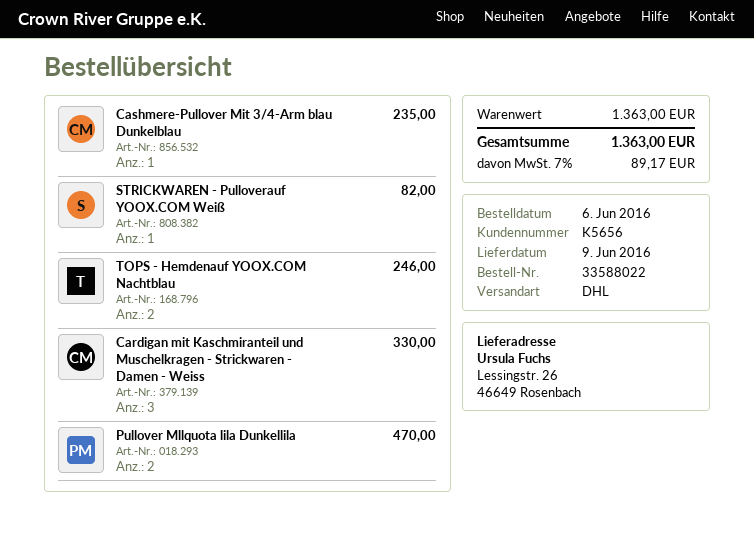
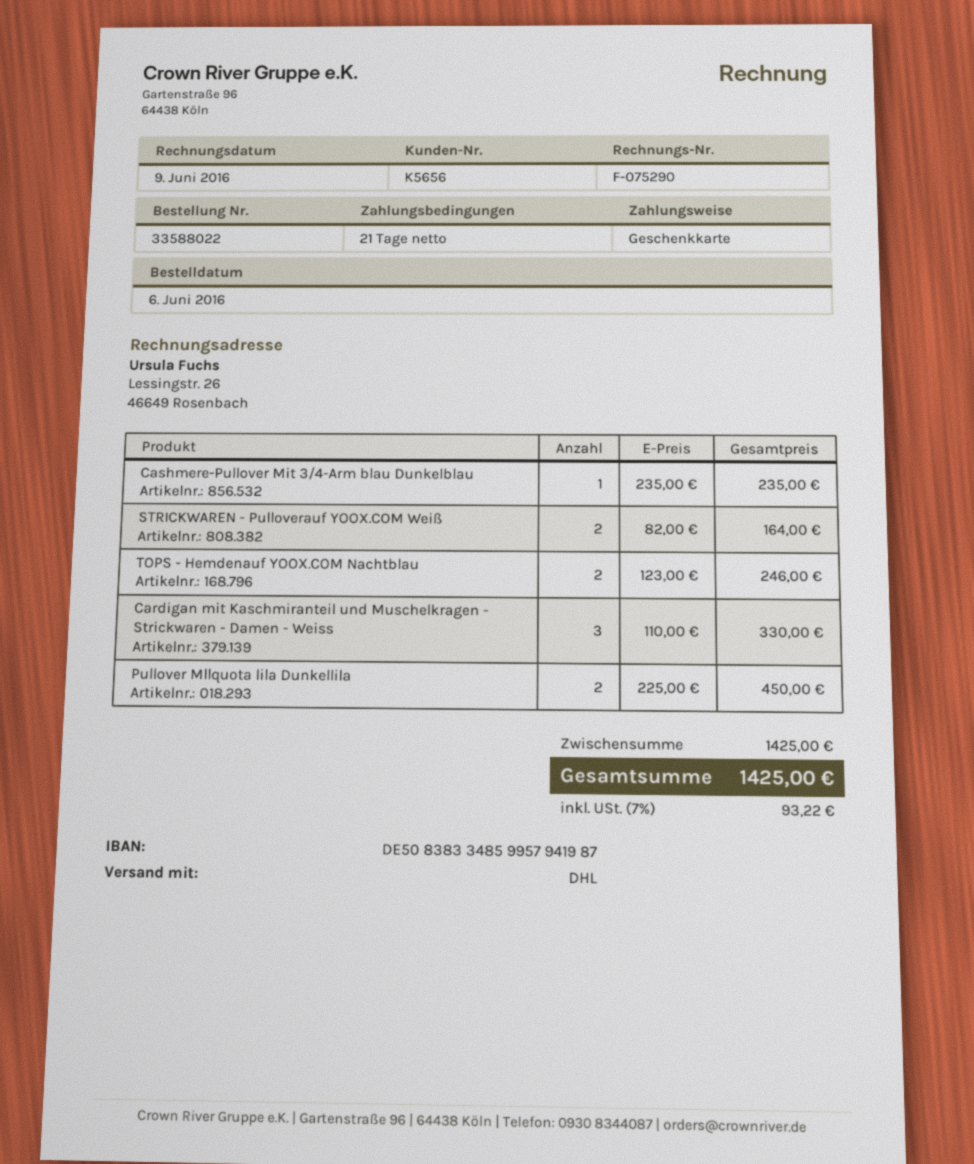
STRICKWAREN - Pulloverauf YOOX.COM Weiß: 1 for 82.00 -> 2 for 164.00
Pullover Mllquota lila Dunkellila: 2 for 470.00 -> 2 for 450.00
subtotal: 1363.00 -> 1425.00
tax: 7% = 89.17 -> 7% = 93.22
total: 1363.00 -> 1425.00

